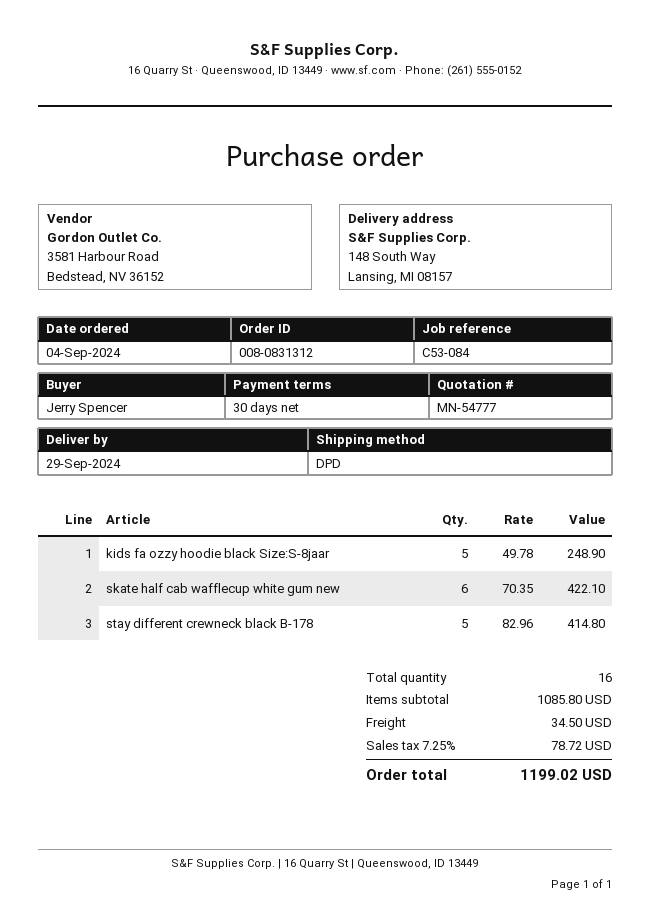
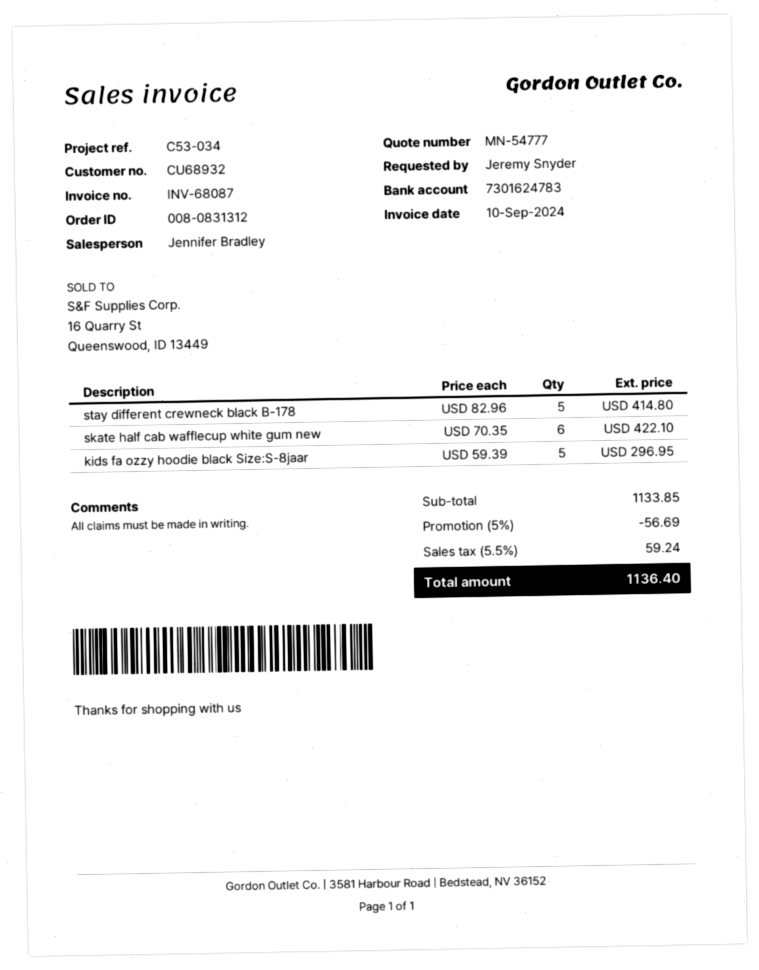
reference: C53-084 -> C53-034
ordered by: Jerry Spencer -> Jeremy Snyder
kids fa ozzy hoodie black Size:S-8jaar: 5 x 49.78 = 248.90 -> 5 x 59.39 = 296.95
subtotal: 1085.80 -> 1133.85
discount: none -> 5% = 56.69
shipping: 34.50 -> none
tax: 7.25% = 78.72 -> 5.5% = 59.24
total: 1199.02 -> 1136.40

